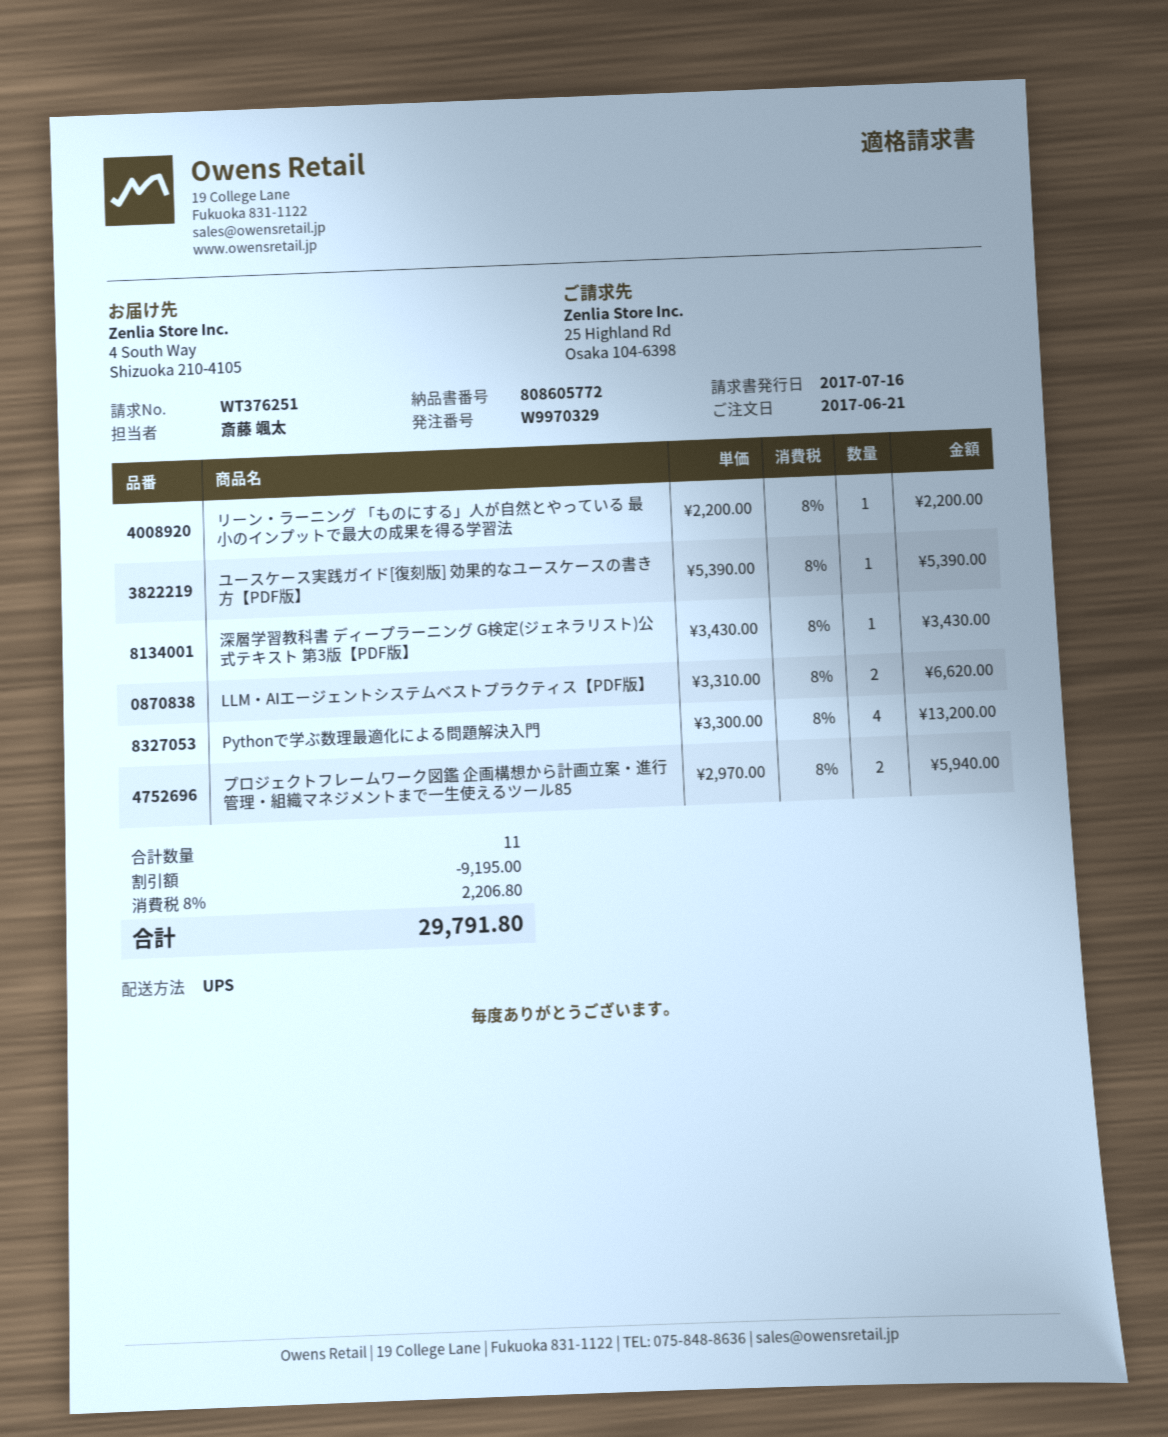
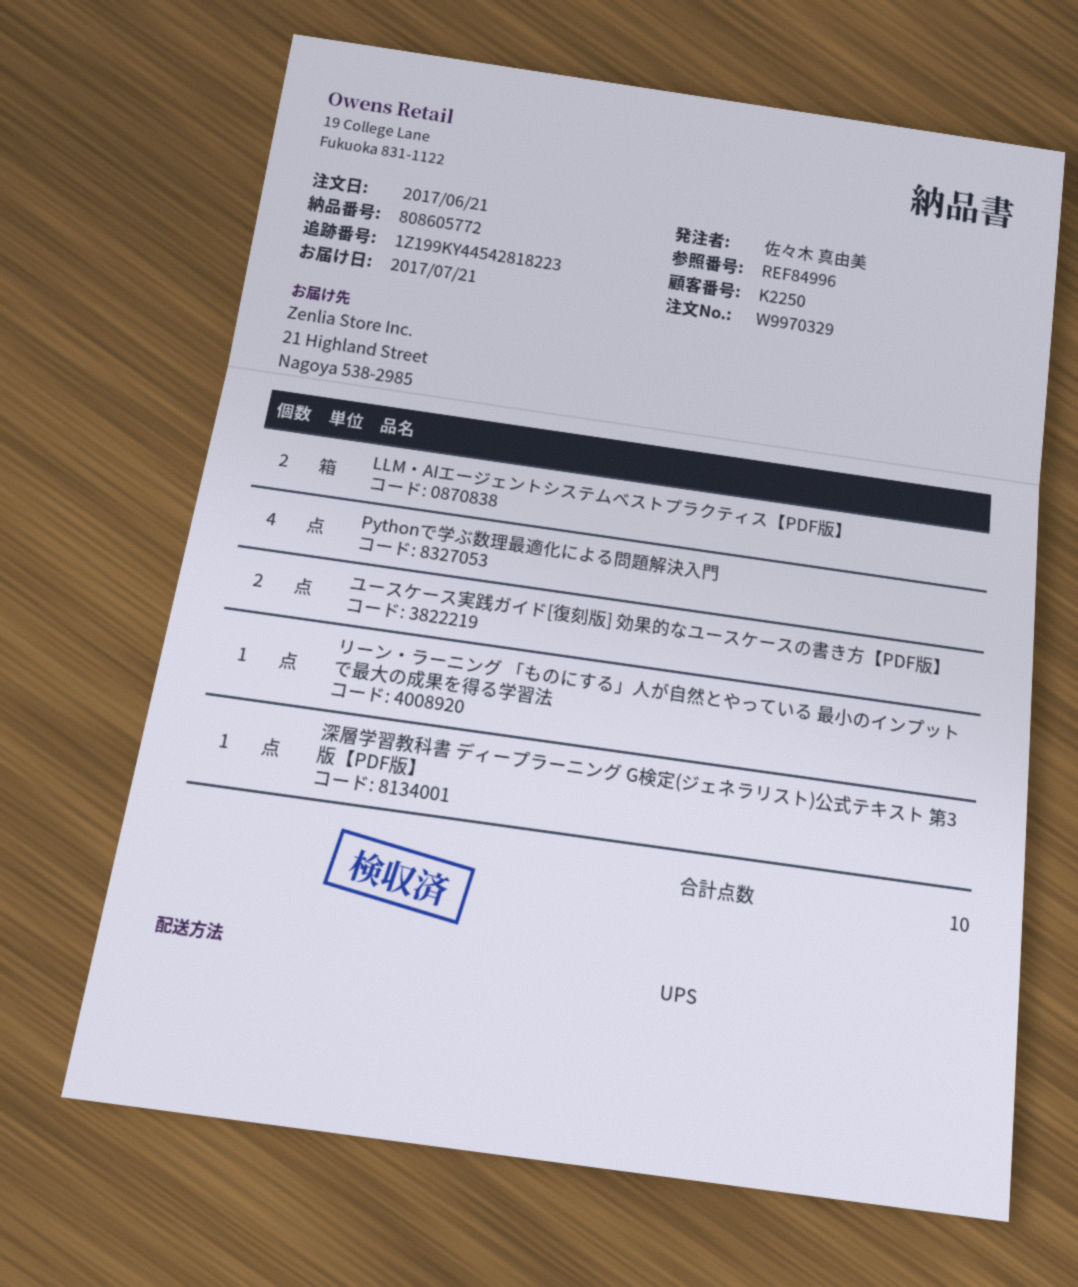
ship to: 4 South Way, Shizuoka 210-4105 -> 21 Highland Street, Nagoya 538-2985
ユースケース実践ガイド[復刻版] 効果的なユースケースの書き方【PDF版】: 1 -> 2
プロジェクトフレームワーク図鑑 企画構想から計画立案・進行管理・組織マネジメントまで一生使えるツール85: 2 -> none
total quantity: 11 -> 10

